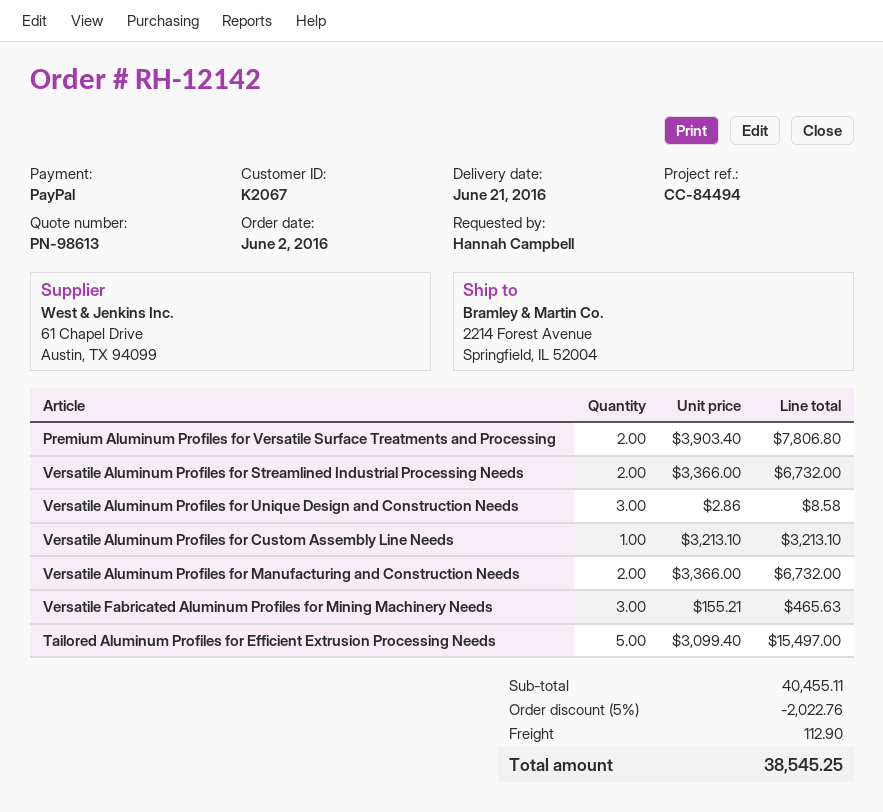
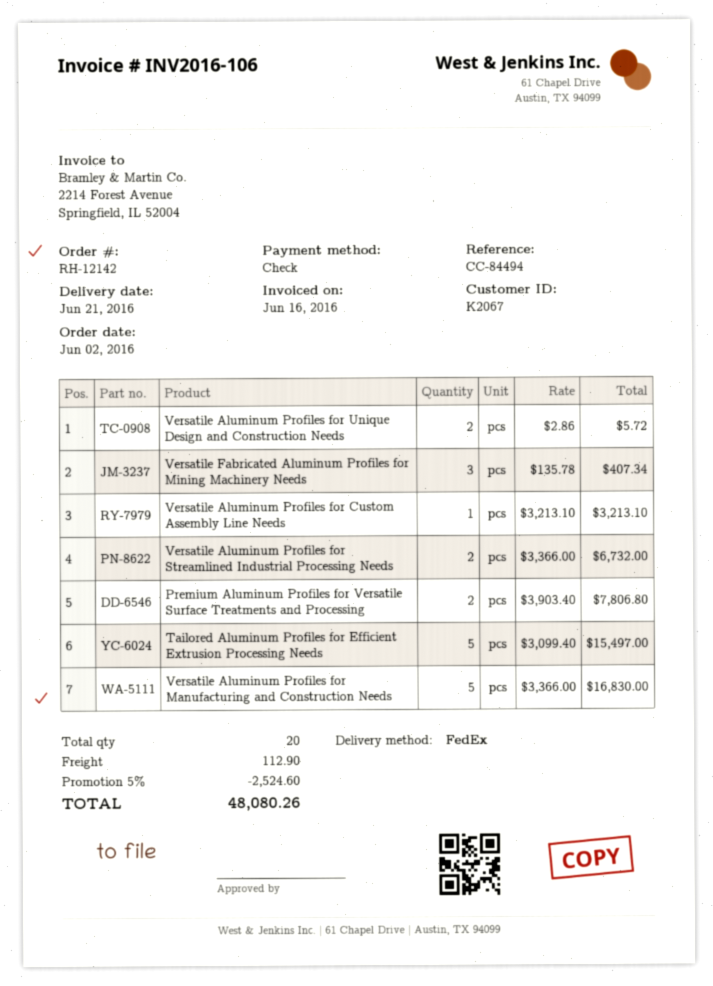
payment method: PayPal -> cheque
Versatile Aluminum Profiles for Unique Design and Construction Needs: 3 x 2.86 = 8.58 -> 2 x 2.86 = 5.72
Versatile Aluminum Profiles for Manufacturing and Construction Needs: 2 x 3366.00 = 6732.00 -> 5 x 3366.00 = 16830.00
Versatile Fabricated Aluminum Profiles for Mining Machinery Needs: 3 x 155.21 = 465.63 -> 3 x 135.78 = 407.34
discount: 5% = 2022.76 -> 5% = 2524.60
total: 38545.25 -> 48080.26

